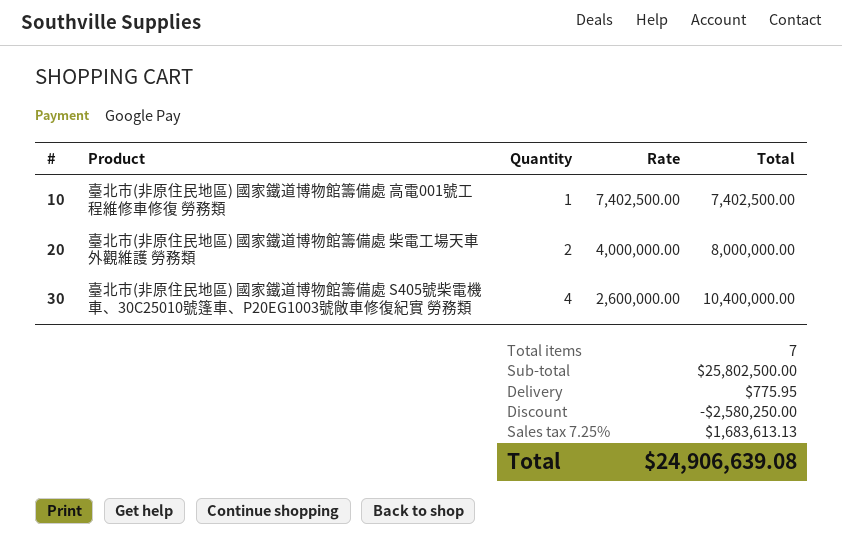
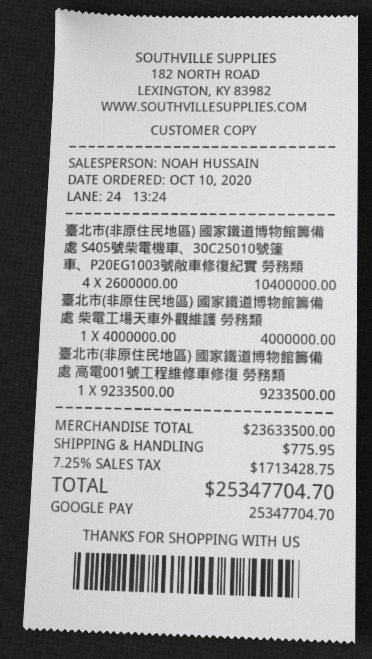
臺北市(非原住民地區) 國家鐵道博物館籌備處 高電001號工程維修車修復 勞務類: 1 x 7402500.00 = 7402500.00 -> 1 x 9233500.00 = 9233500.00
臺北市(非原住民地區) 國家鐵道博物館籌備處 柴電工場天車外觀維護 勞務類: 2 x 4000000.00 = 8000000.00 -> 1 x 4000000.00 = 4000000.00
subtotal: 25802500.00 -> 23633500.00
discount: 2580250.00 -> none
tax: 7.25% = 1683613.13 -> 7.25% = 1713428.75
total: 24906639.08 -> 25347704.70

